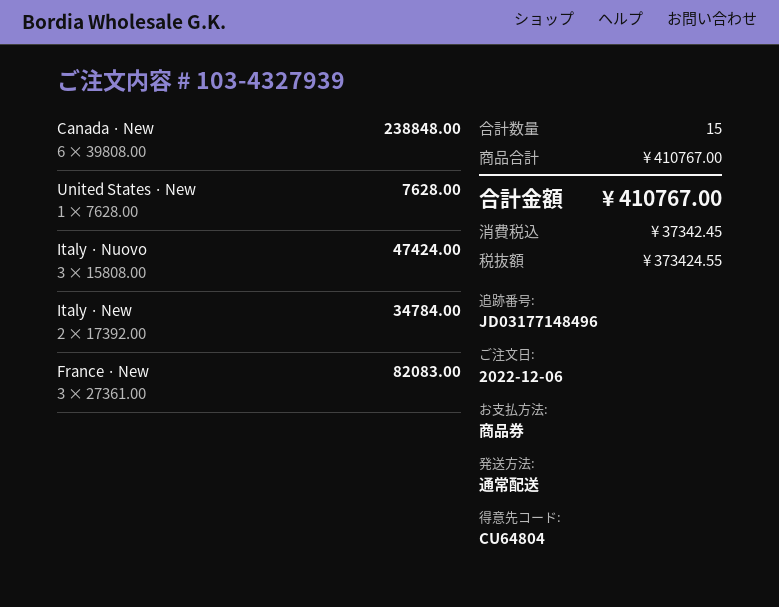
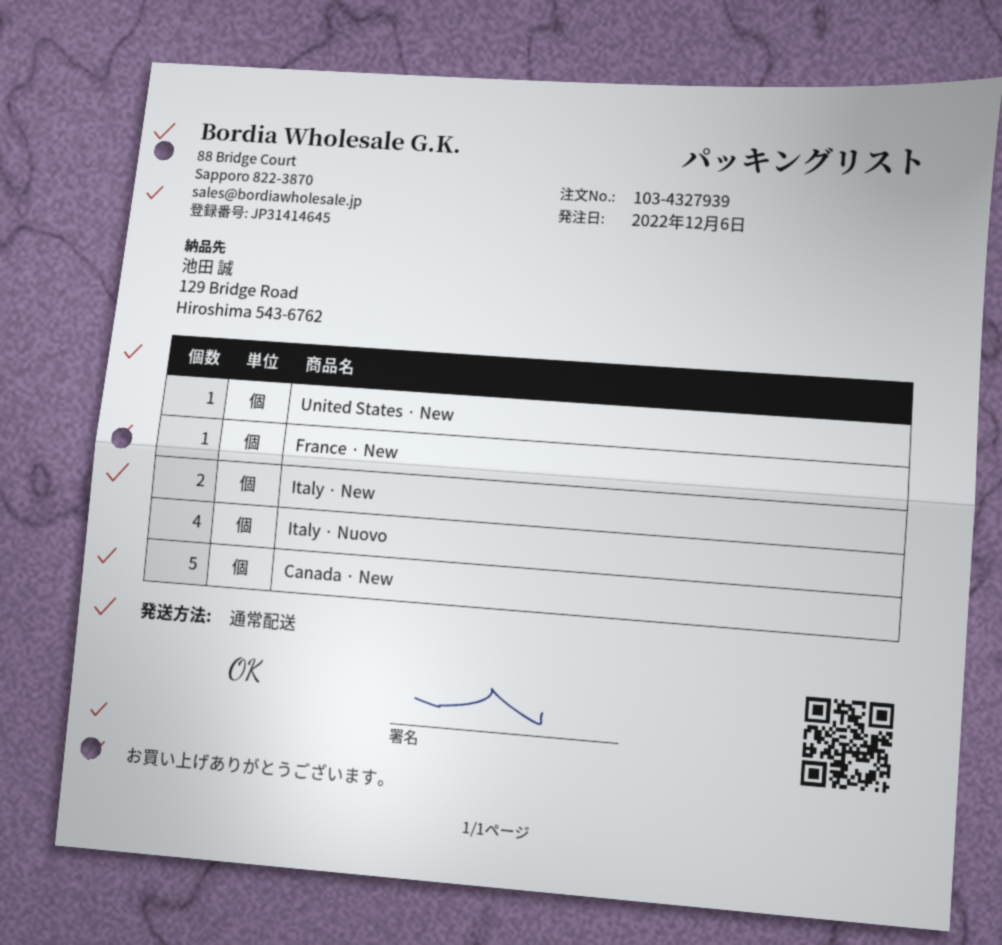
Canada · New: 6 -> 5
Italy · Nuovo: 3 -> 4
France · New: 3 -> 1

